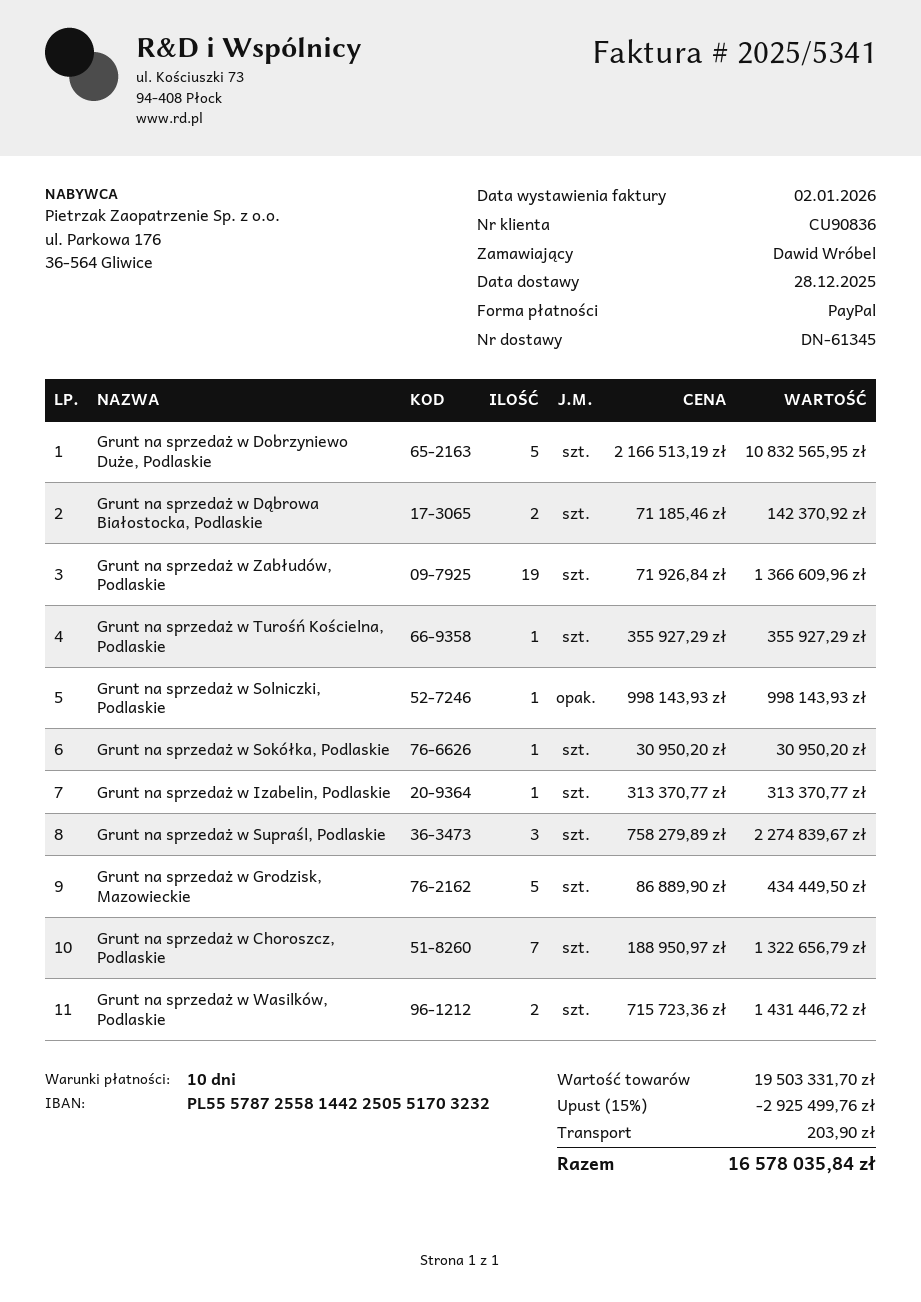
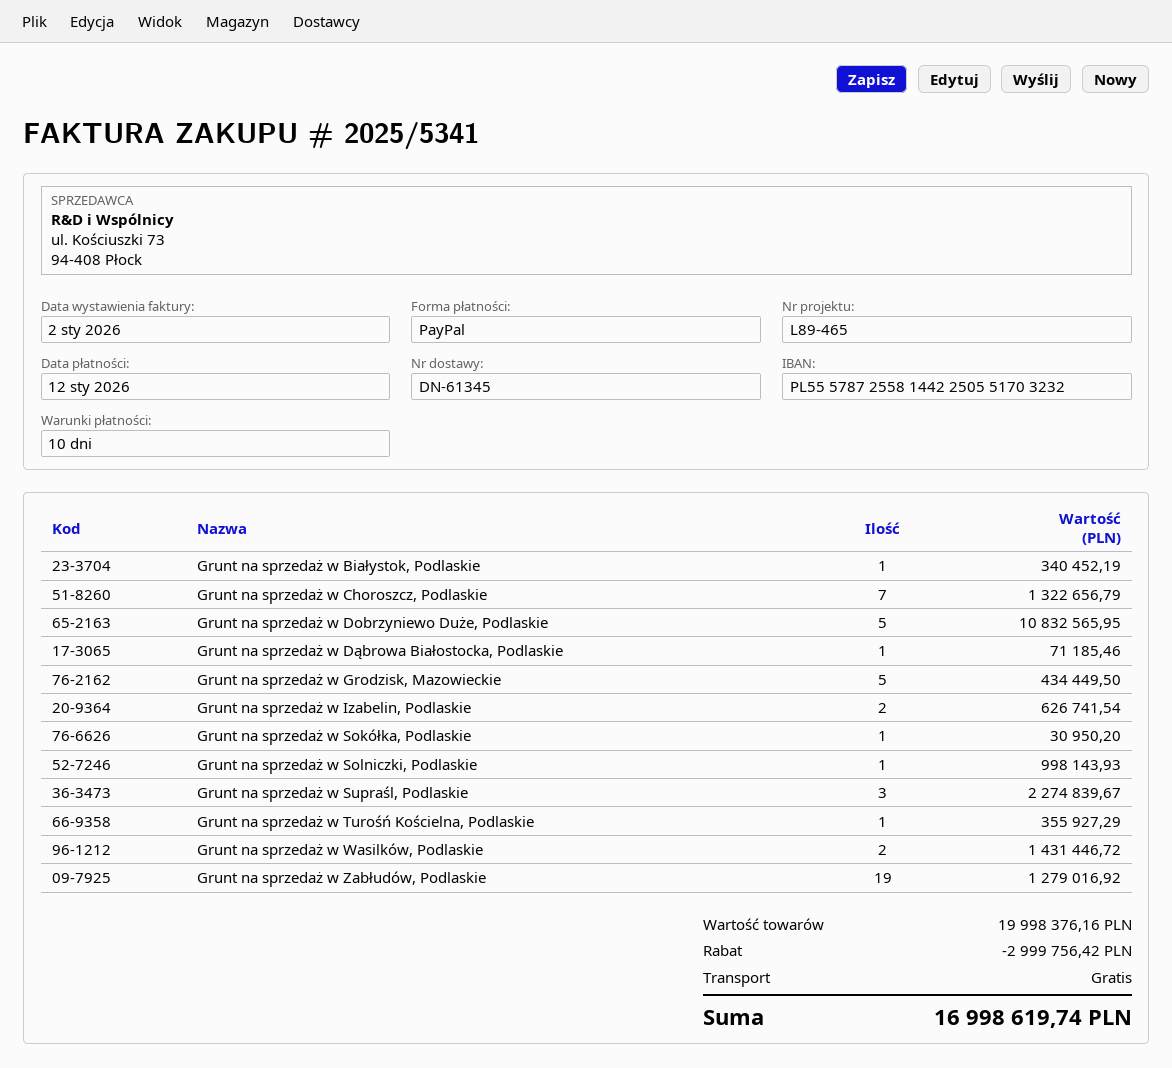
Grunt na sprzedaż w Dąbrowa Białostocka, Podlaskie: 2 for 142370.92 -> 1 for 71185.46
Grunt na sprzedaż w Zabłudów, Podlaskie: 19 for 1366609.96 -> 19 for 1279016.92
Grunt na sprzedaż w Izabelin, Podlaskie: 1 for 313370.77 -> 2 for 626741.54
Grunt na sprzedaż w Białystok, Podlaskie: none -> 1 for 340452.19
subtotal: 19503331.70 -> 19998376.16
discount: 2925499.76 -> 2999756.42
shipping: 203.90 -> 0.00
total: 16578035.84 -> 16998619.74

